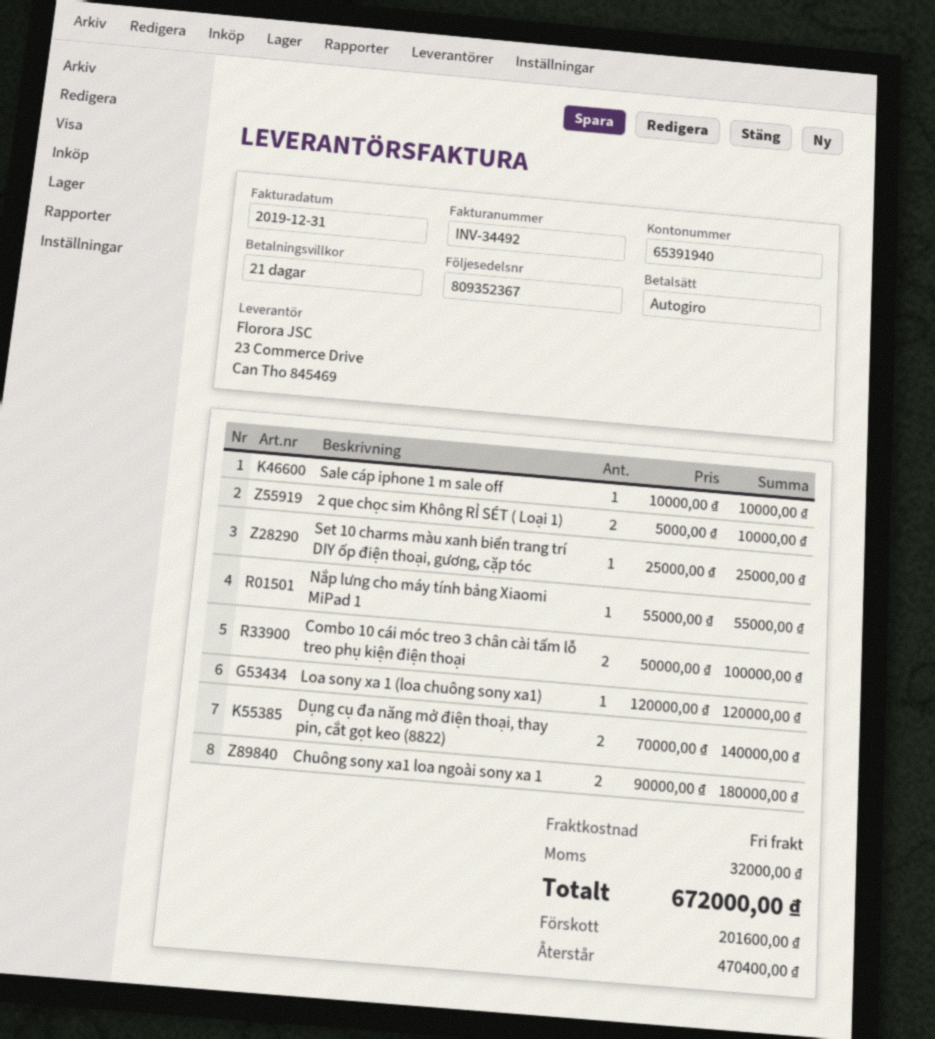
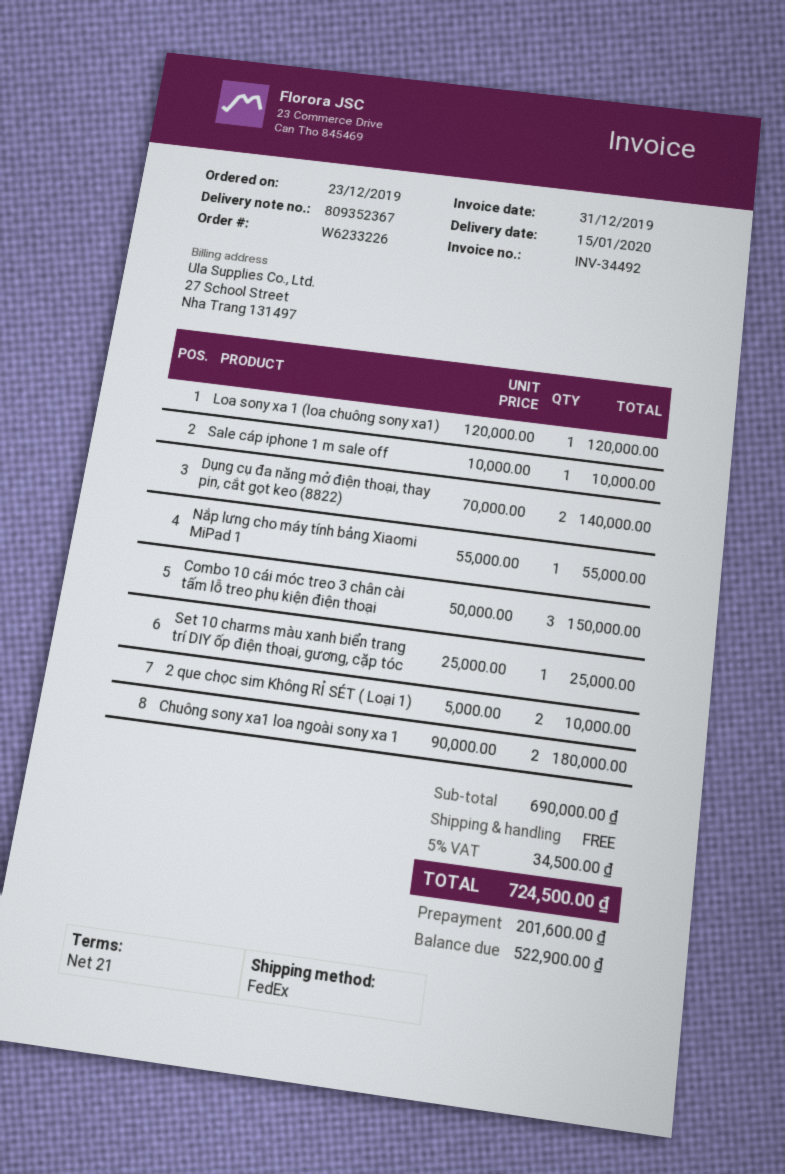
Combo 10 cái móc treo 3 chân cài tấm lỗ treo phụ kiện điện thoại: 2 x 50000.00 = 100000.00 -> 3 x 50000.00 = 150000.00
tax: 32000.00 -> 34500.00
total: 672000.00 -> 724500.00
balance: 470400.00 -> 522900.00

